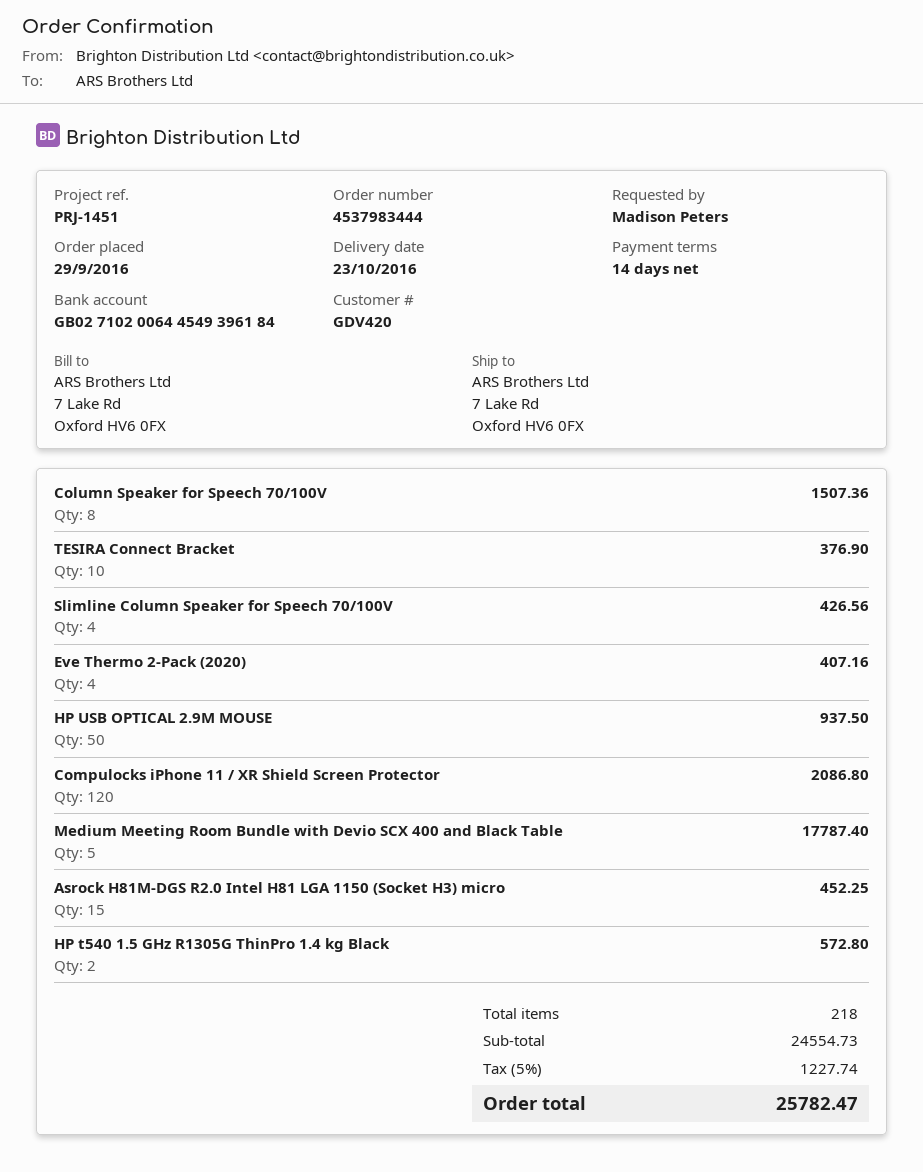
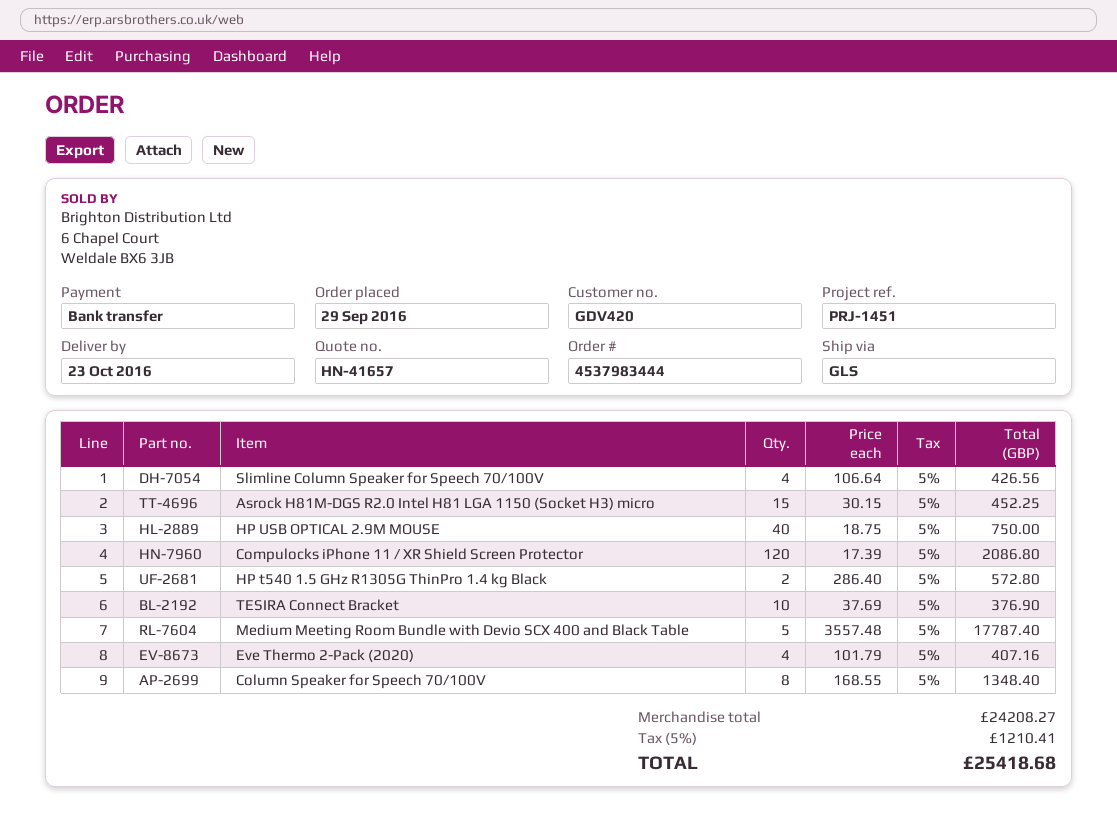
Column Speaker for Speech 70/100V: 8 for 1507.36 -> 8 for 1348.40
HP USB OPTICAL 2.9M MOUSE: 50 for 937.50 -> 40 for 750.00
subtotal: 24554.73 -> 24208.27
tax: 5% = 1227.74 -> 5% = 1210.41
total: 25782.47 -> 25418.68

